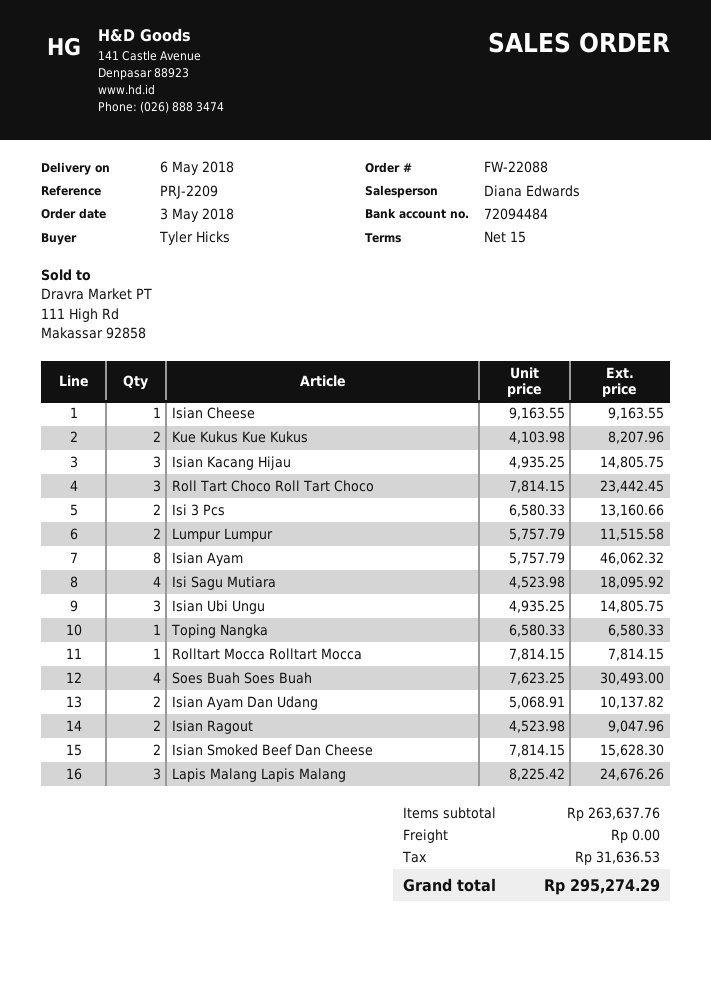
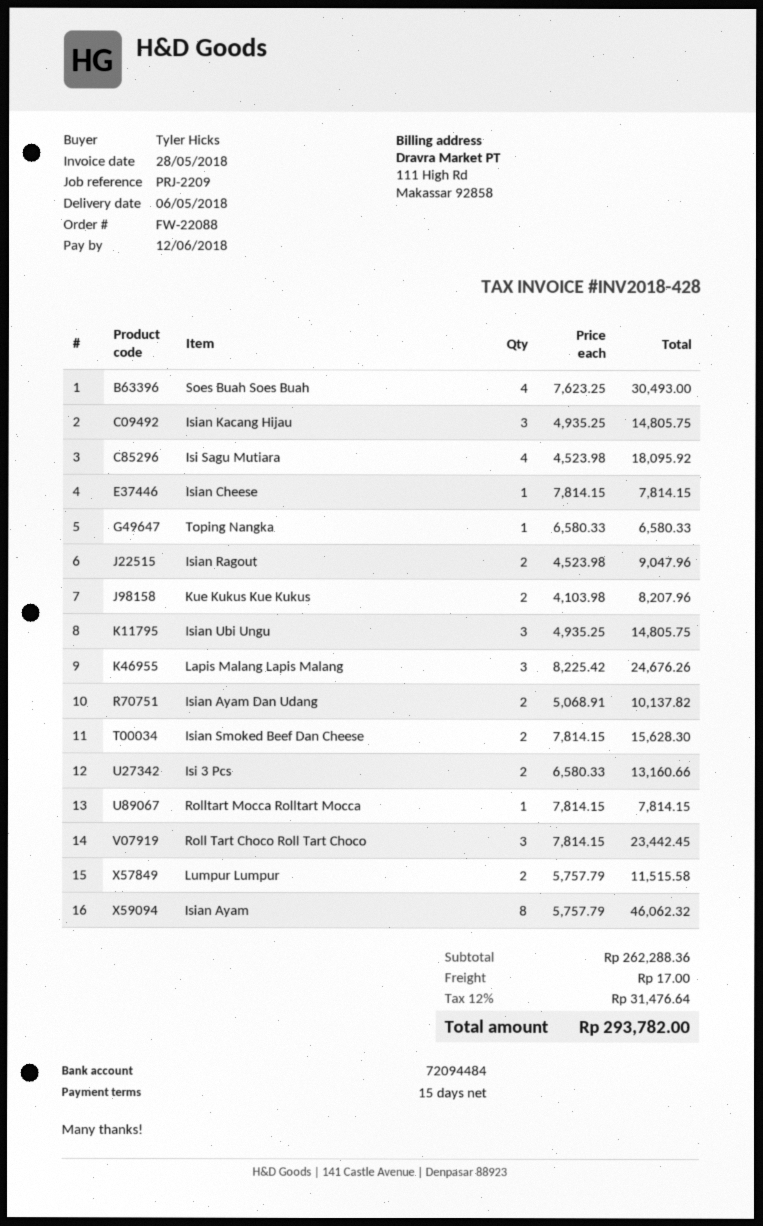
Isian Cheese: 1 x 9163.55 = 9163.55 -> 1 x 7814.15 = 7814.15
subtotal: 263637.76 -> 262288.36
shipping: 0.00 -> 17.00
tax: 31636.53 -> 31476.64
total: 295274.29 -> 293782.00

